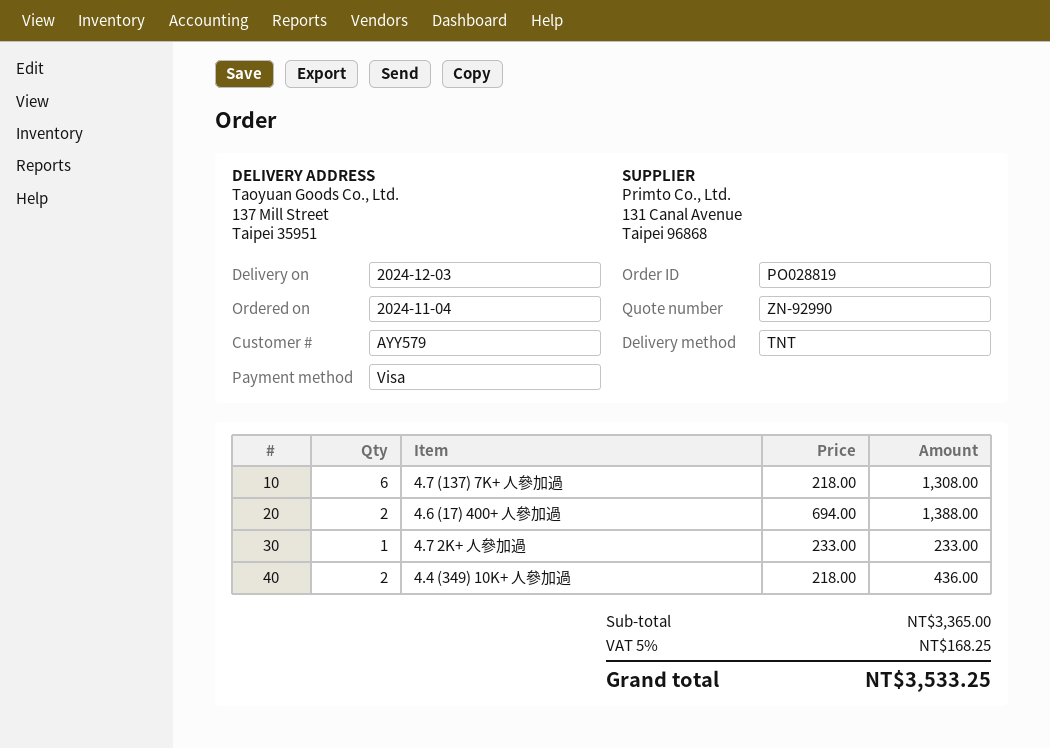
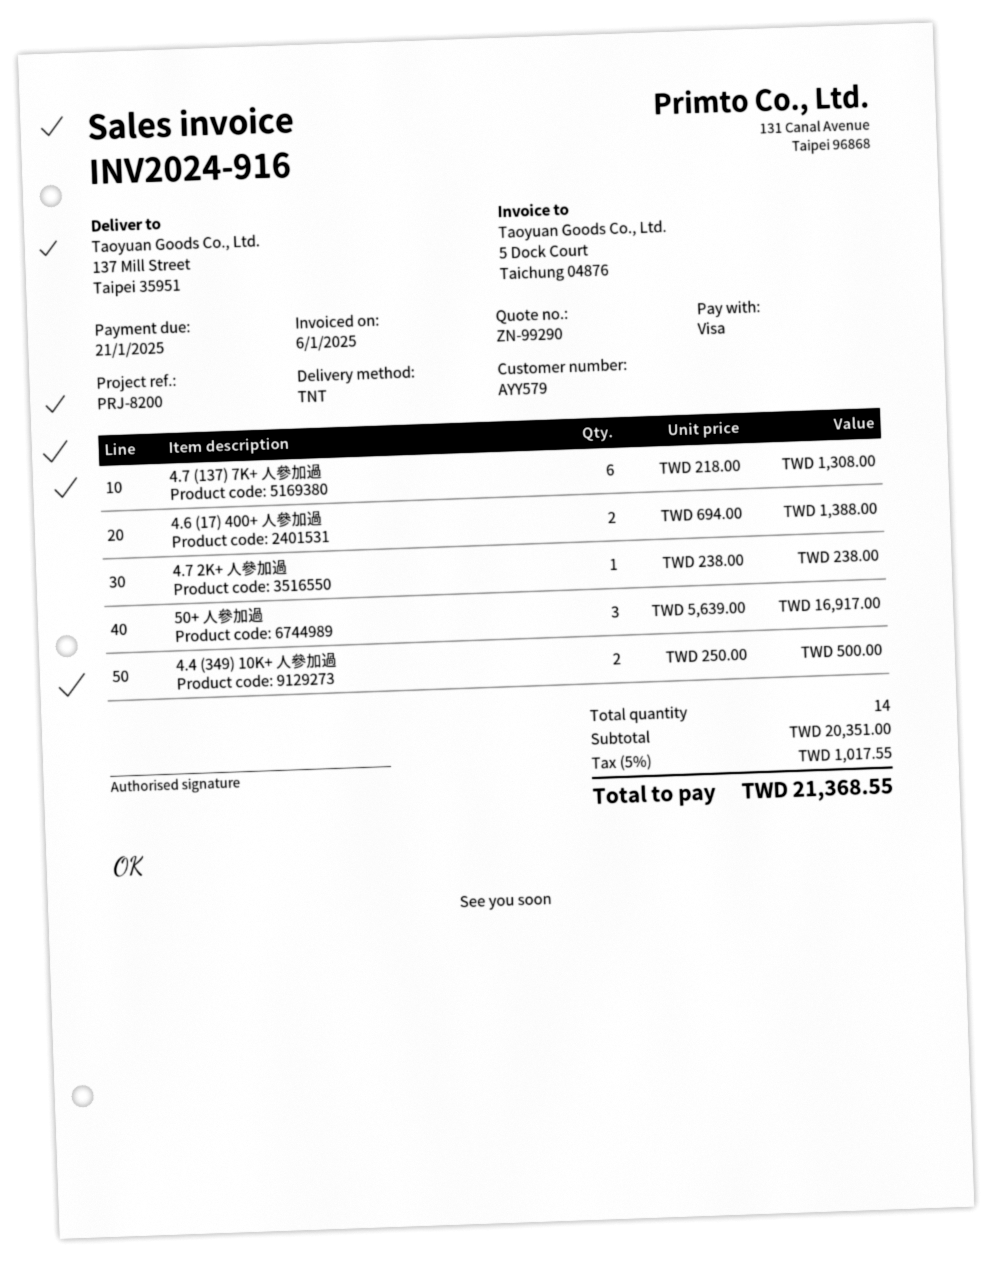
quote number: ZN-92990 -> ZN-99290
4.7 2K+ 人參加過: 1 x 233.00 = 233.00 -> 1 x 238.00 = 238.00
4.4 (349) 10K+ 人參加過: 2 x 218.00 = 436.00 -> 2 x 250.00 = 500.00
50+ 人參加過: none -> 3 x 5639.00 = 16917.00
subtotal: 3365.00 -> 20351.00
tax: 5% = 168.25 -> 5% = 1017.55
total: 3533.25 -> 21368.55

